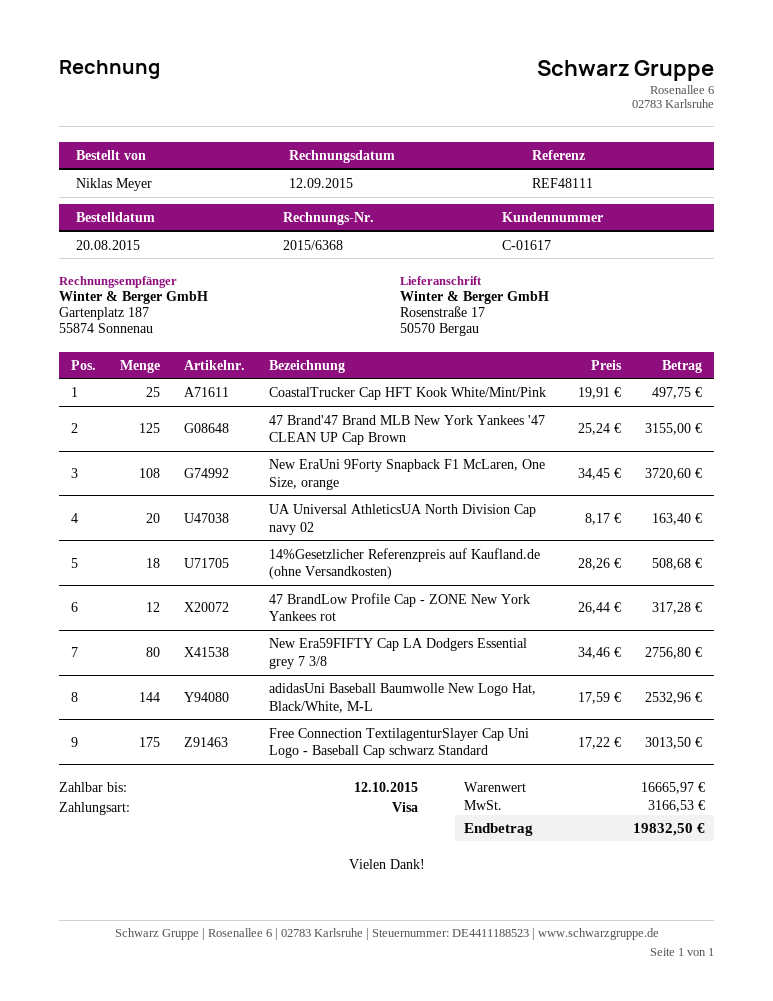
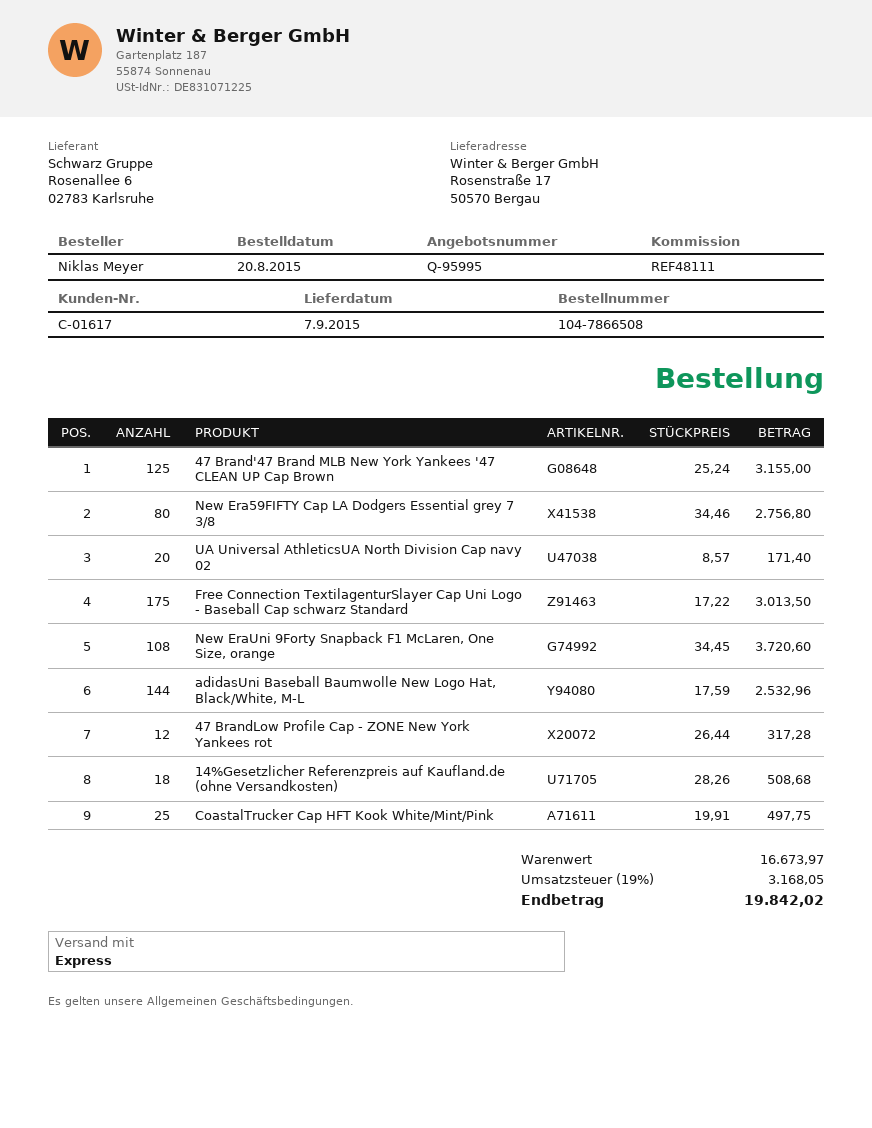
UA Universal AthleticsUA North Division Cap navy 02: 20 x 8.17 = 163.40 -> 20 x 8.57 = 171.40
subtotal: 16665.97 -> 16673.97
tax: 3166.53 -> 3168.05
total: 19832.50 -> 19842.02

